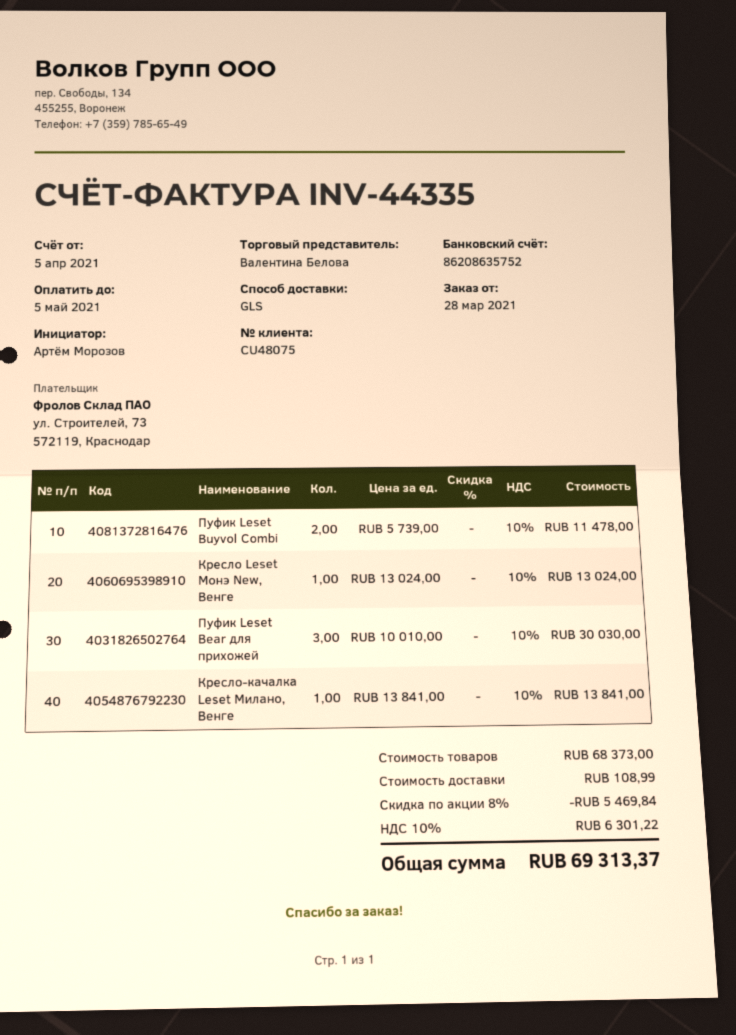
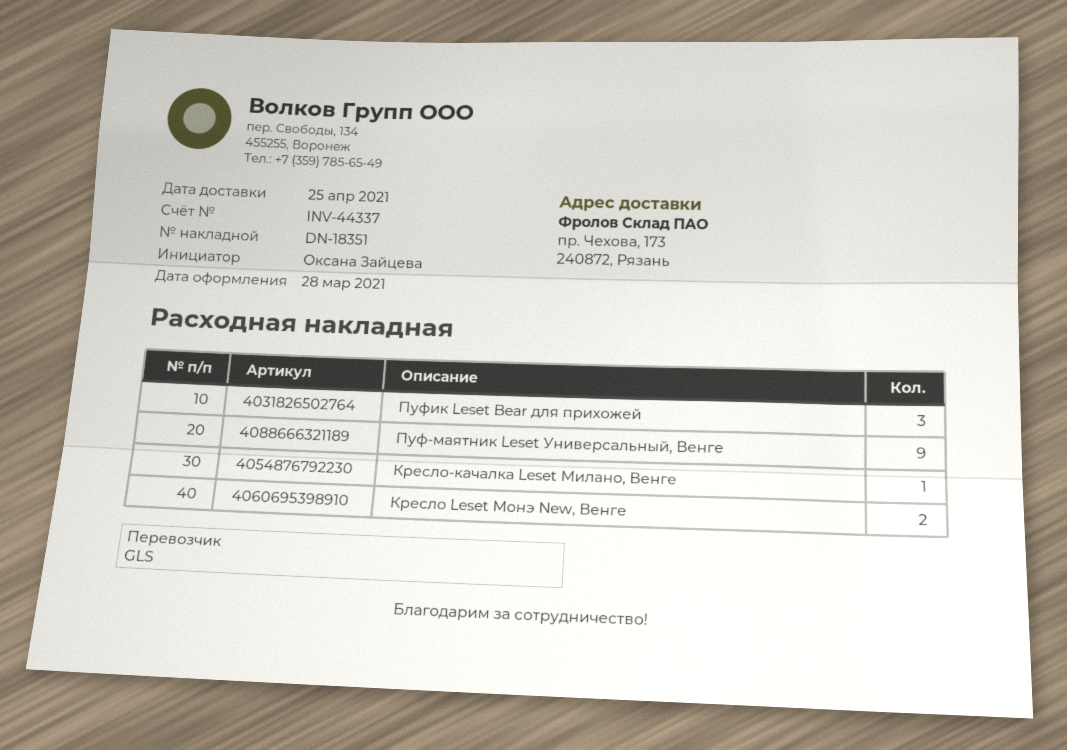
invoice number: INV-44335 -> INV-44337
ordered by: Артём Морозов -> Оксана Зайцева
Пуфик Leset Buyvol Combi: 2 -> none
Кресло Leset Монэ New, Венге: 1 -> 2
Пуф-маятник Leset Универсальный, Венге: none -> 9

